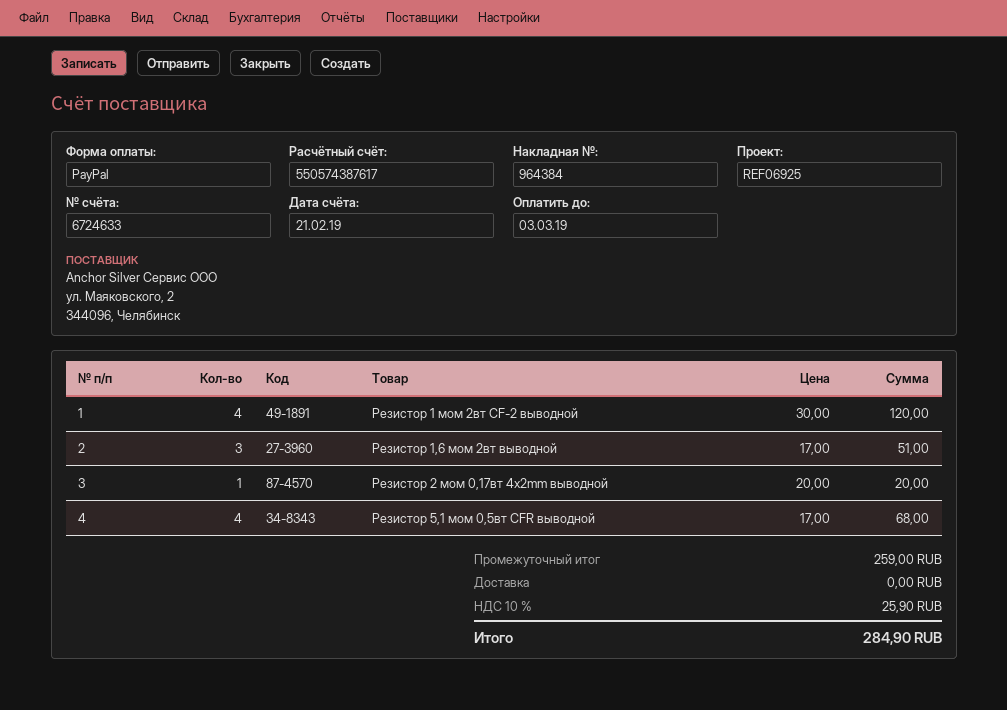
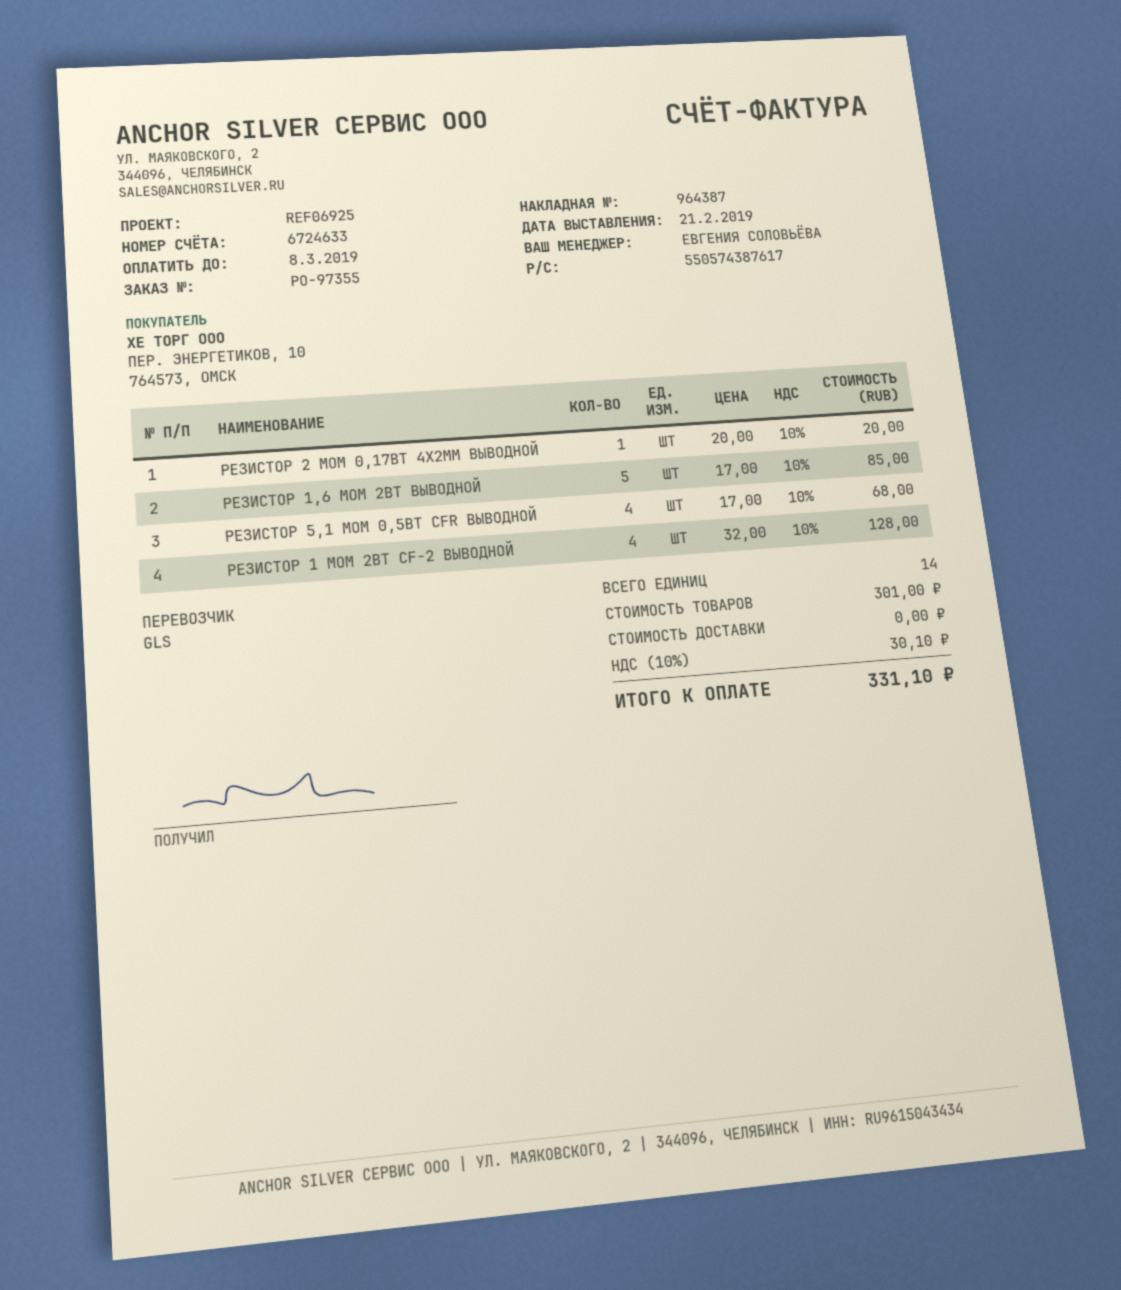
delivery note number: 964384 -> 964387
due date: 2019-03-03 -> 2019-03-08
Резистор 1 мом 2вт CF-2 выводной: 4 x 30.00 = 120.00 -> 4 x 32.00 = 128.00
Резистор 1,6 мом 2вт выводной: 3 x 17.00 = 51.00 -> 5 x 17.00 = 85.00
subtotal: 259.00 -> 301.00
tax: 10% = 25.90 -> 10% = 30.10
total: 284.90 -> 331.10

